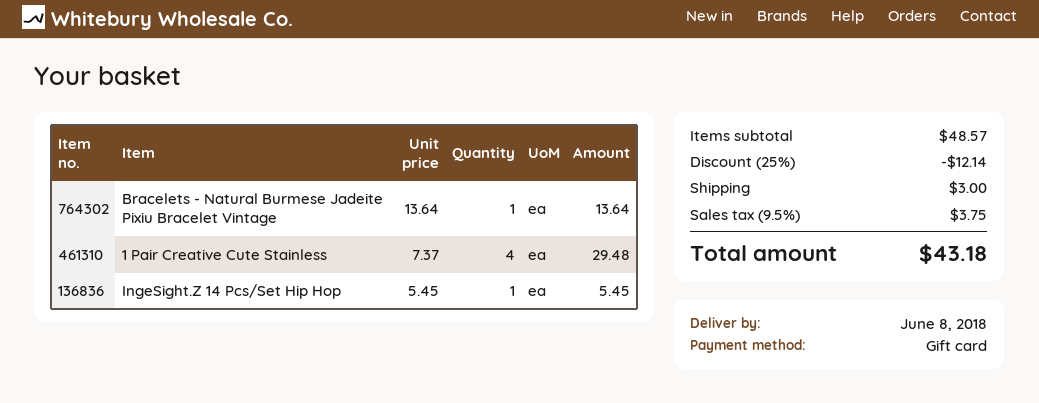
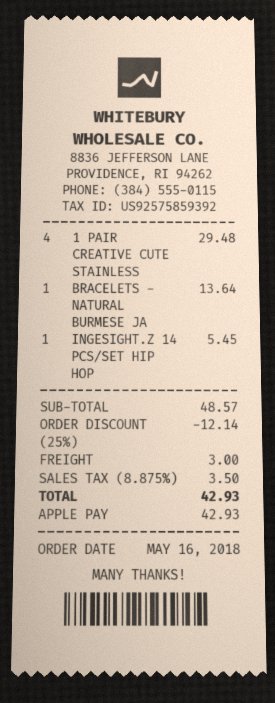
payment method: gift card -> Apple Pay
tax: 9.5% = 3.75 -> 8.875% = 3.50
total: 43.18 -> 42.93

